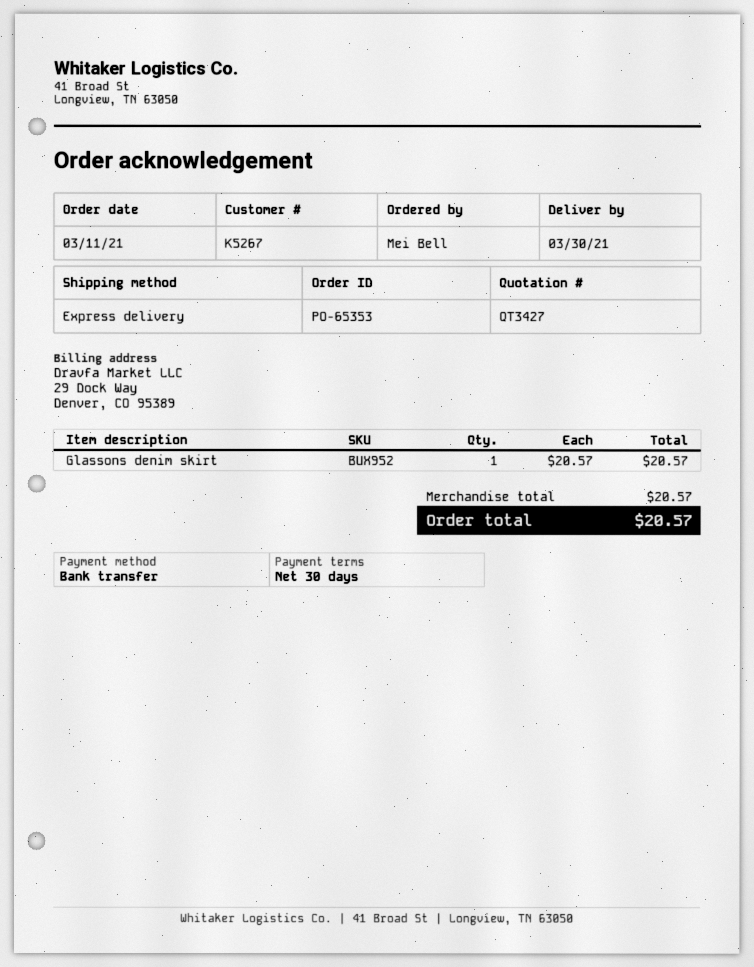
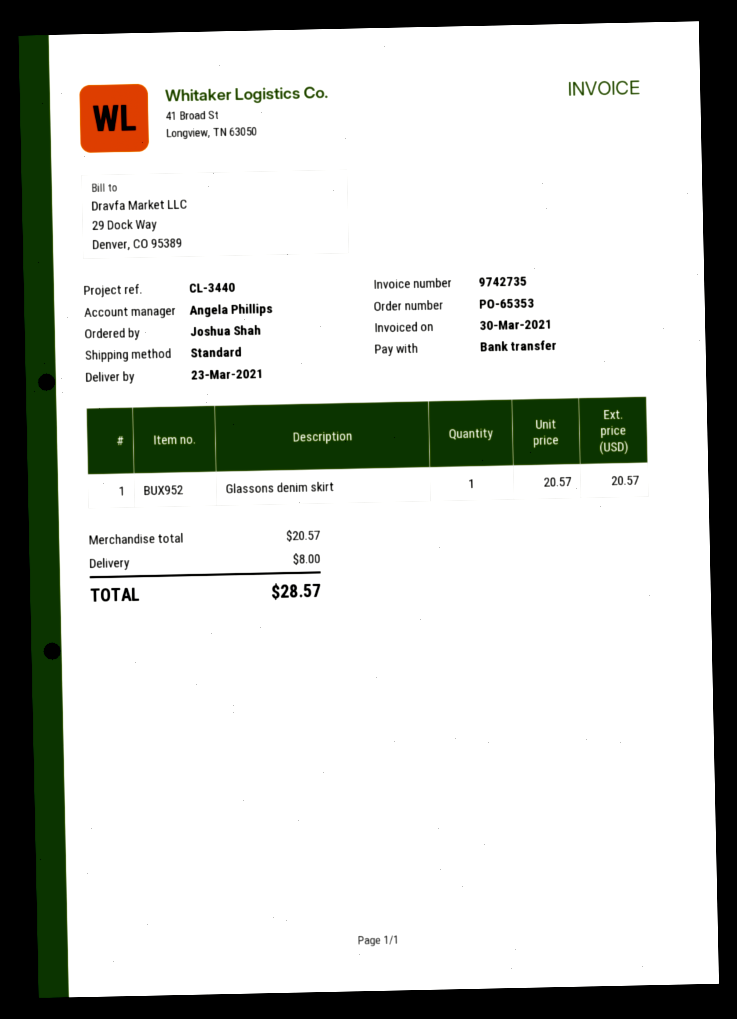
delivery date: 2021-03-30 -> 2021-03-23
ordered by: Mei Bell -> Joshua Shah
shipping method: express -> standard
shipping: none -> 8.00
total: 20.57 -> 28.57

